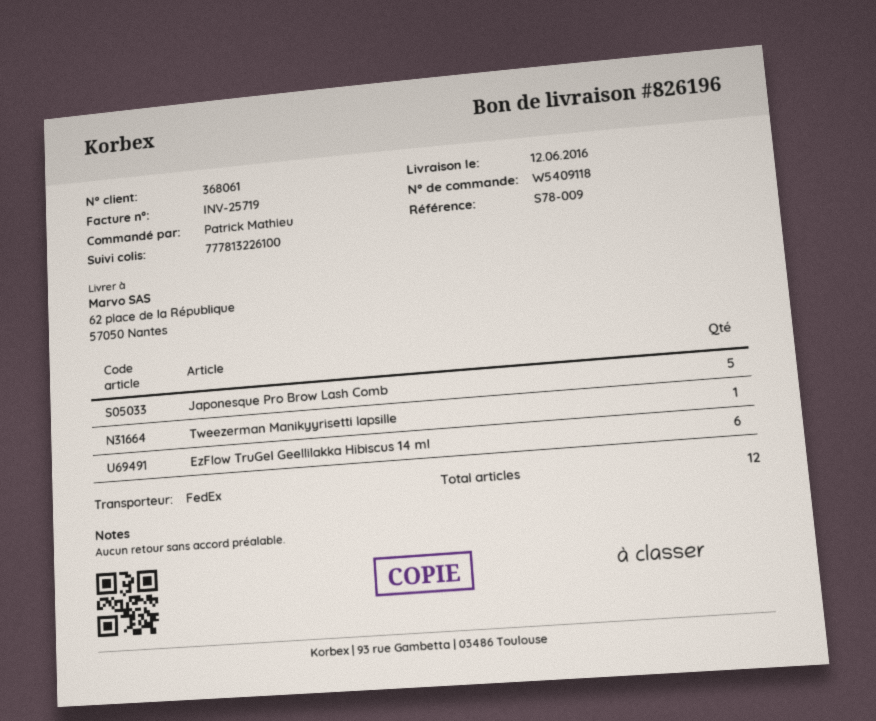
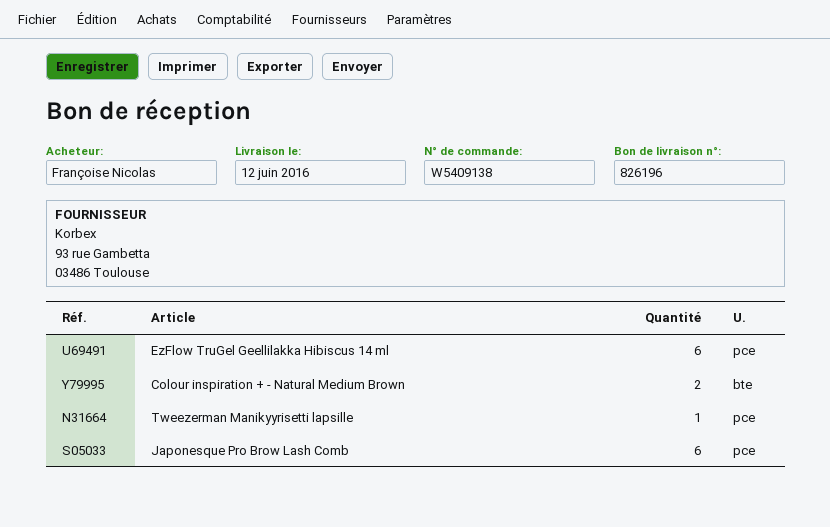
order number: W5409118 -> W5409138
ordered by: Patrick Mathieu -> Françoise Nicolas
Japonesque Pro Brow Lash Comb: 5 -> 6
Colour inspiration + - Natural Medium Brown: none -> 2

